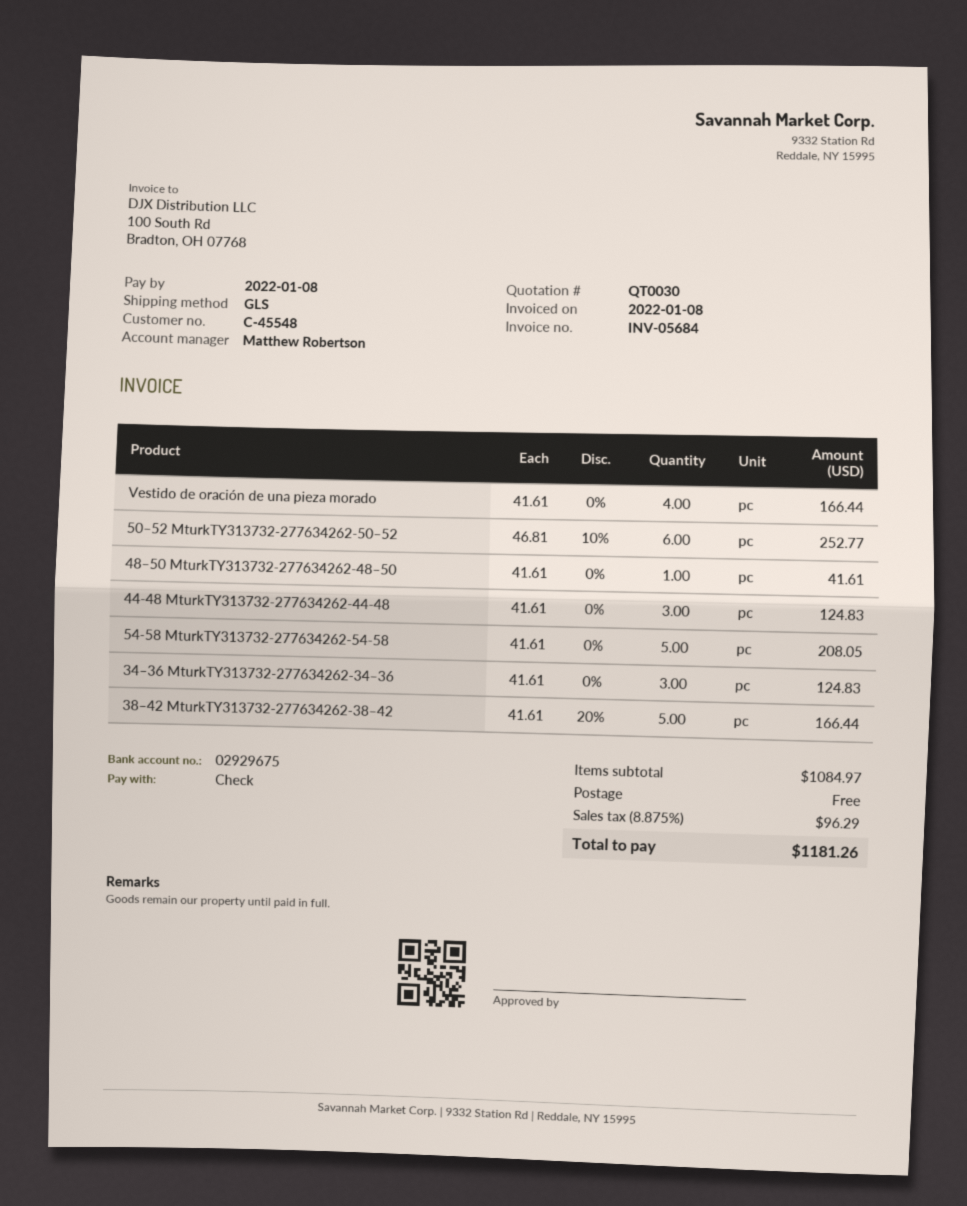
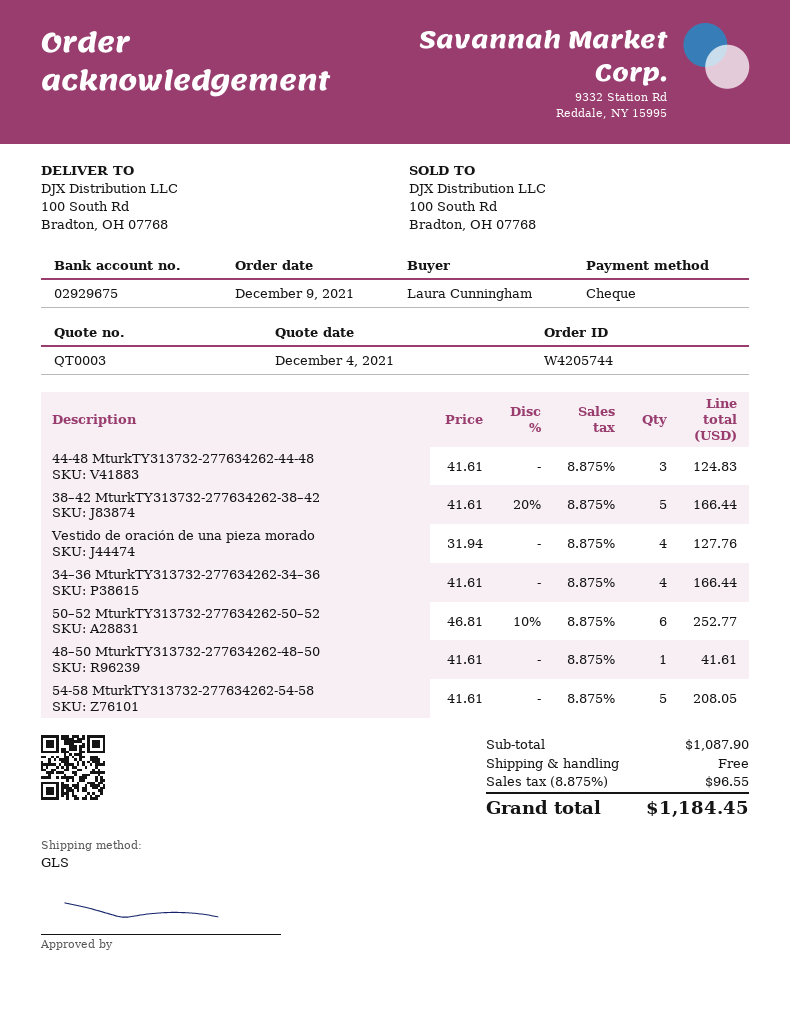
quote number: QT0030 -> QT0003
Vestido de oración de una pieza morado: 4 x 41.61 = 166.44 -> 4 x 31.94 = 127.76
34–36 MturkTY313732-277634262-34–36: 3 x 41.61 = 124.83 -> 4 x 41.61 = 166.44
subtotal: 1084.97 -> 1087.90
tax: 8.875% = 96.29 -> 8.875% = 96.55
total: 1181.26 -> 1184.45

